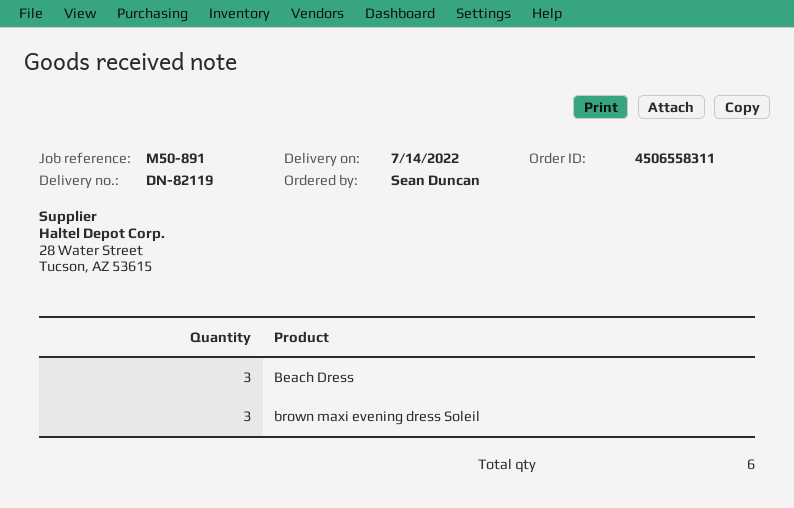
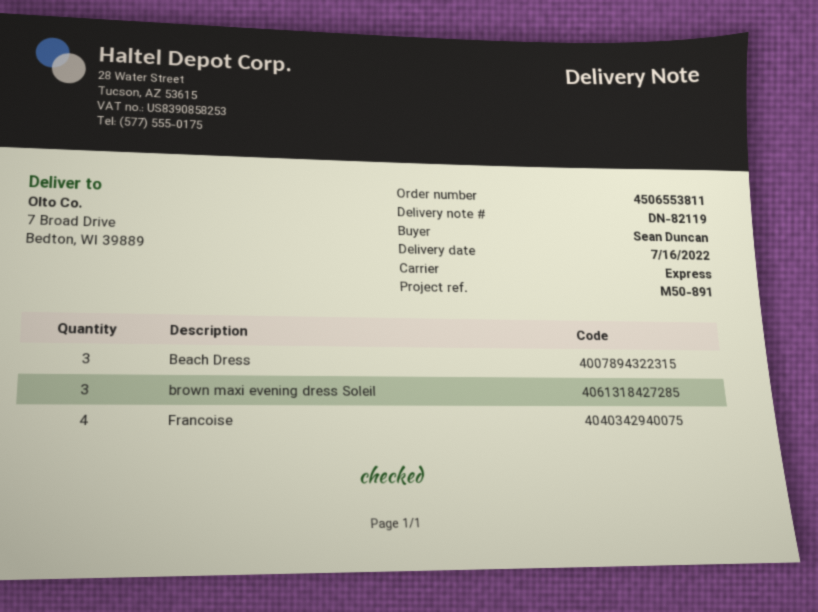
order number: 4506558311 -> 4506553811
delivery date: 2022-07-14 -> 2022-07-16
Francoise: none -> 4

